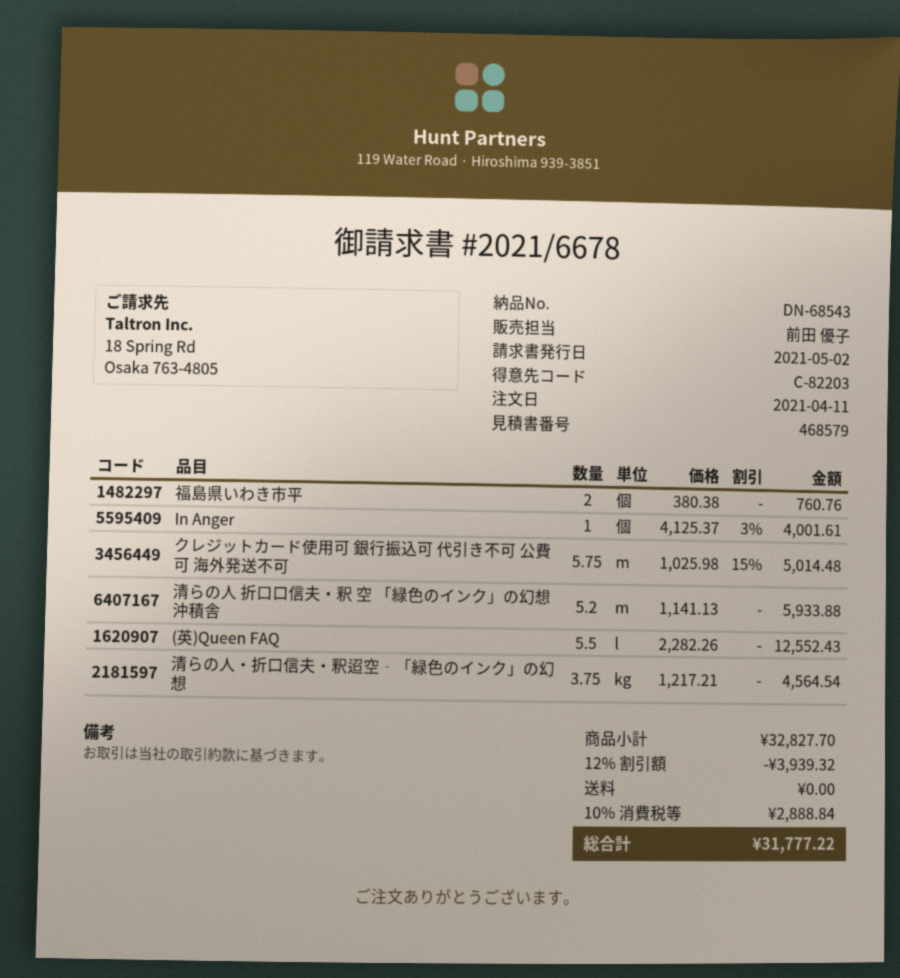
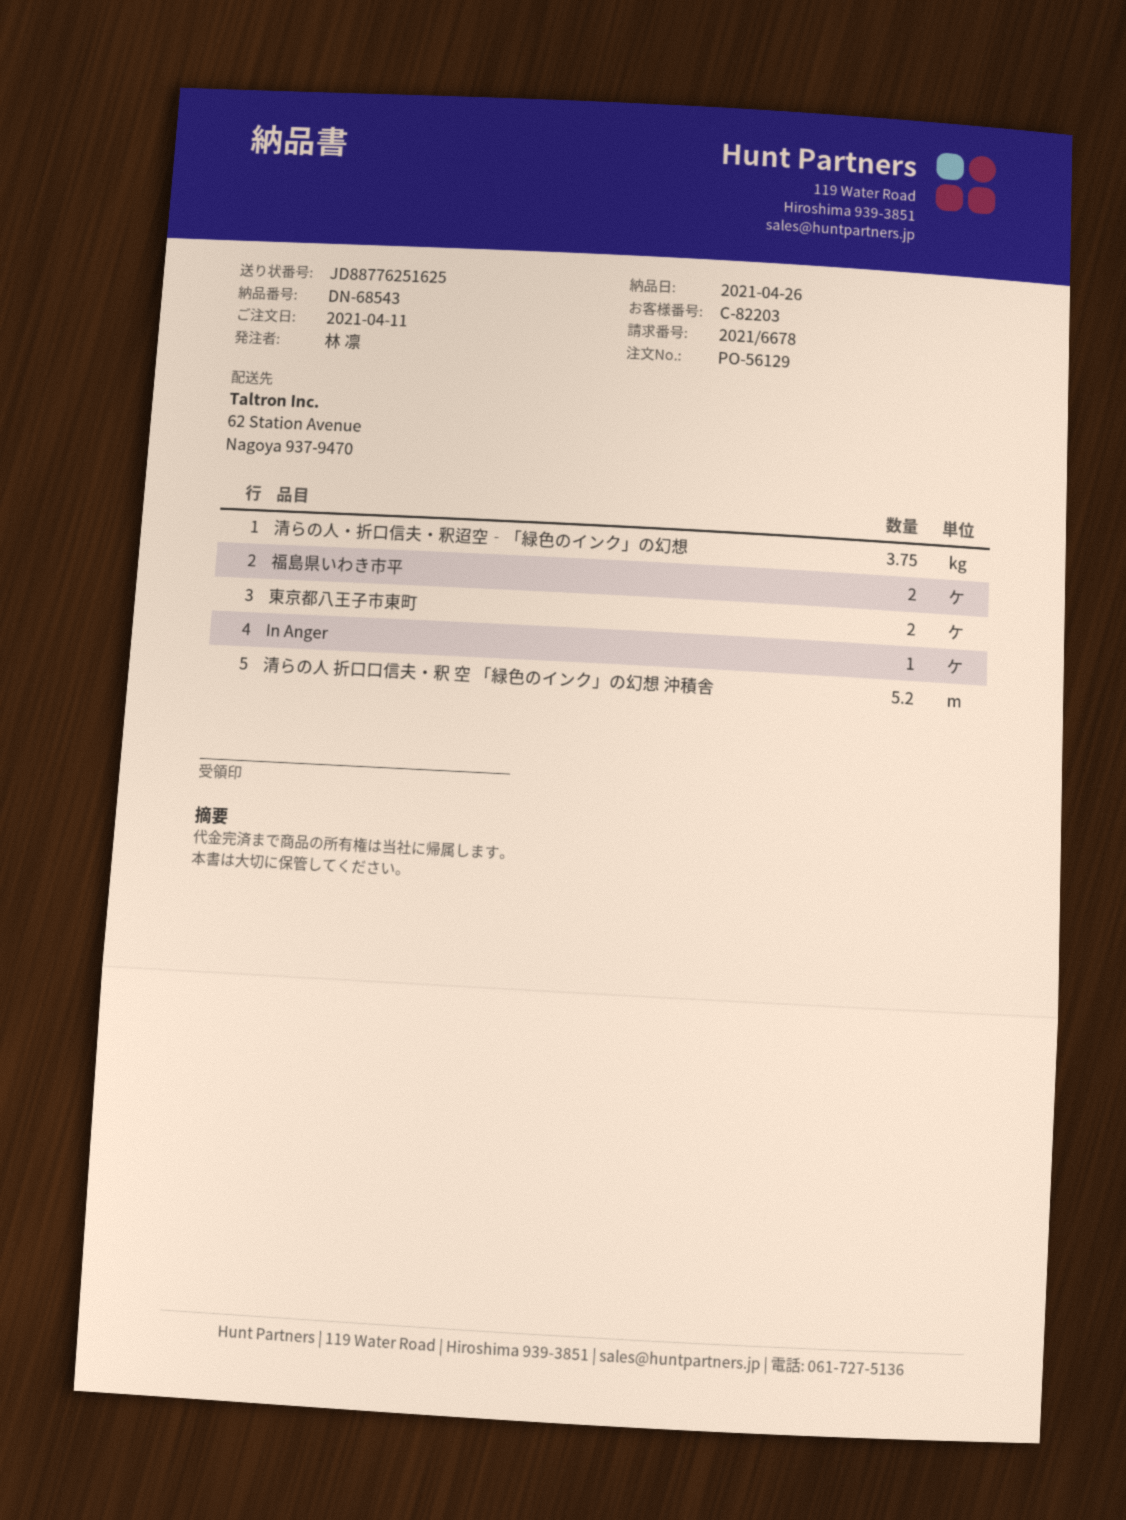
クレジットカード使用可 銀行振込可 代引き不可 公費可 海外発送不可: 5.75 -> none
(英)Queen FAQ: 5.5 -> none
東京都八王子市東町: none -> 2

